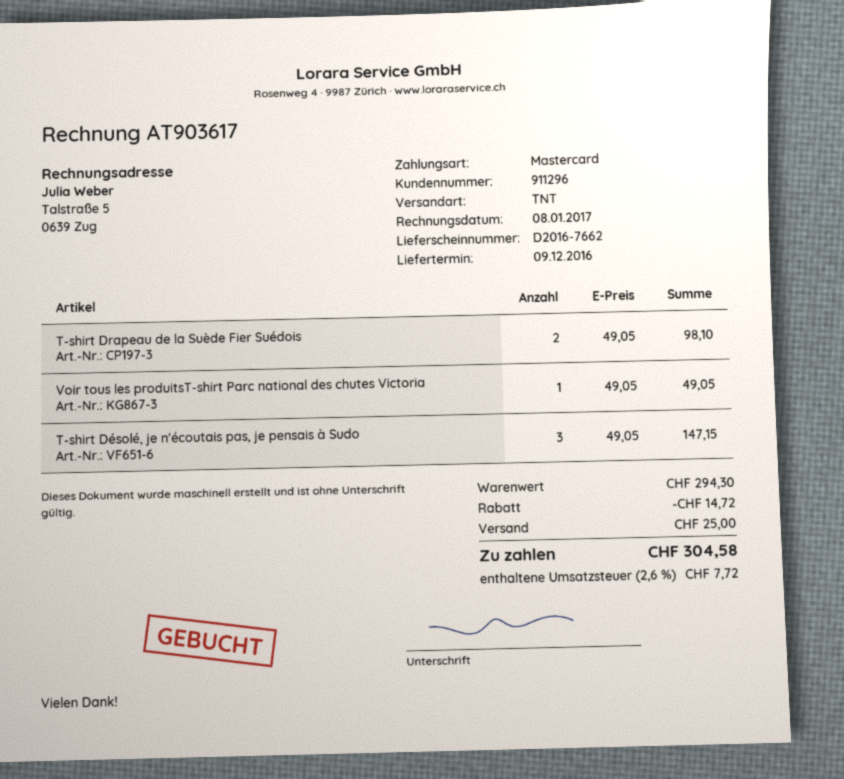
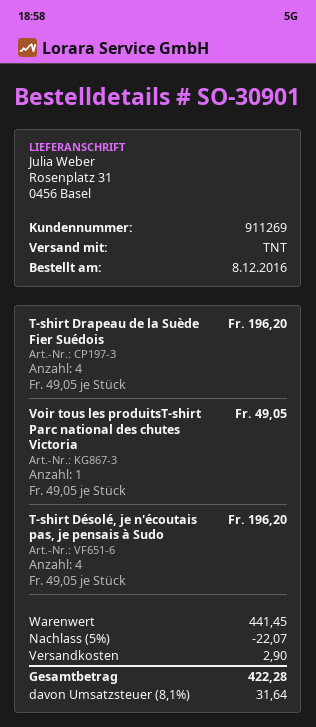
customer number: 911296 -> 911269
T-shirt Drapeau de la Suède Fier Suédois: 2 x 49.05 = 98.10 -> 4 x 49.05 = 196.20
T-shirt Désolé, je n'écoutais pas, je pensais à Sudo: 3 x 49.05 = 147.15 -> 4 x 49.05 = 196.20
subtotal: 294.30 -> 441.45
discount: 14.72 -> 22.07
shipping: 25.00 -> 2.90
tax: 2.6% = 7.72 -> 8.1% = 31.64
total: 304.58 -> 422.28

